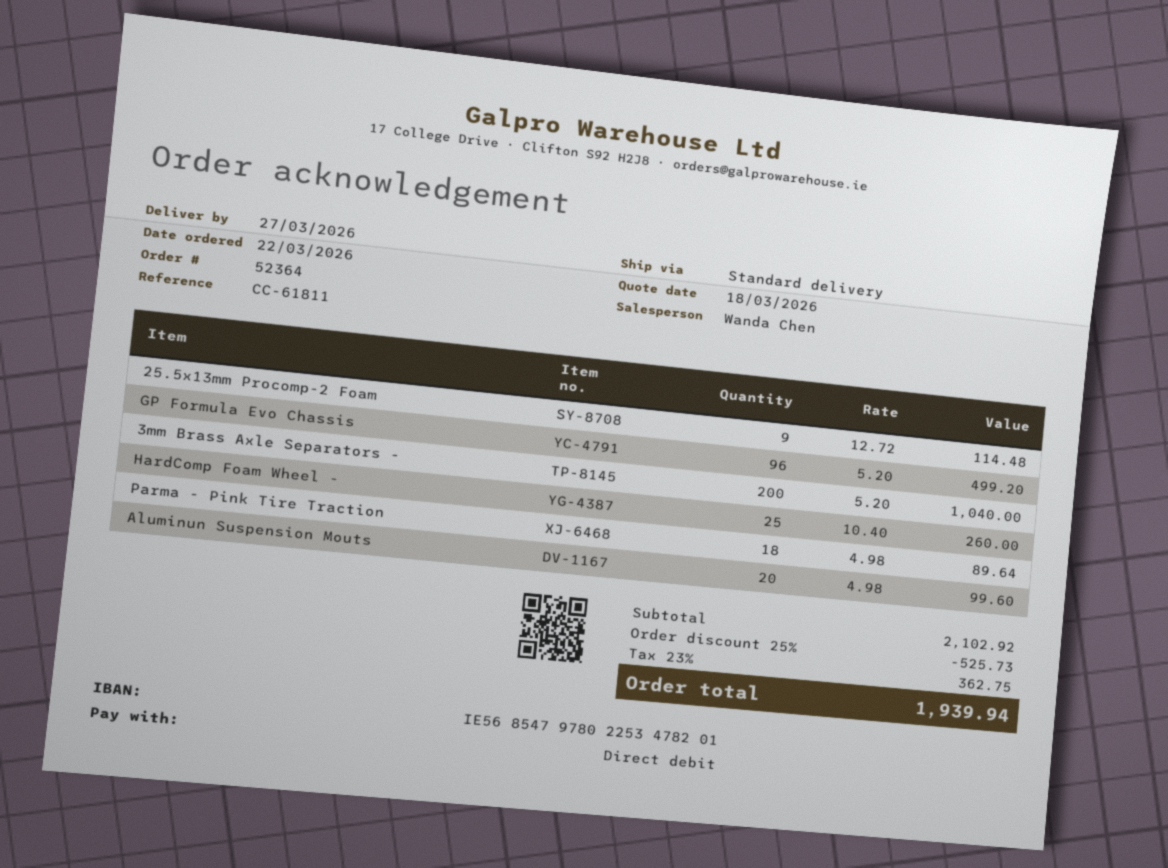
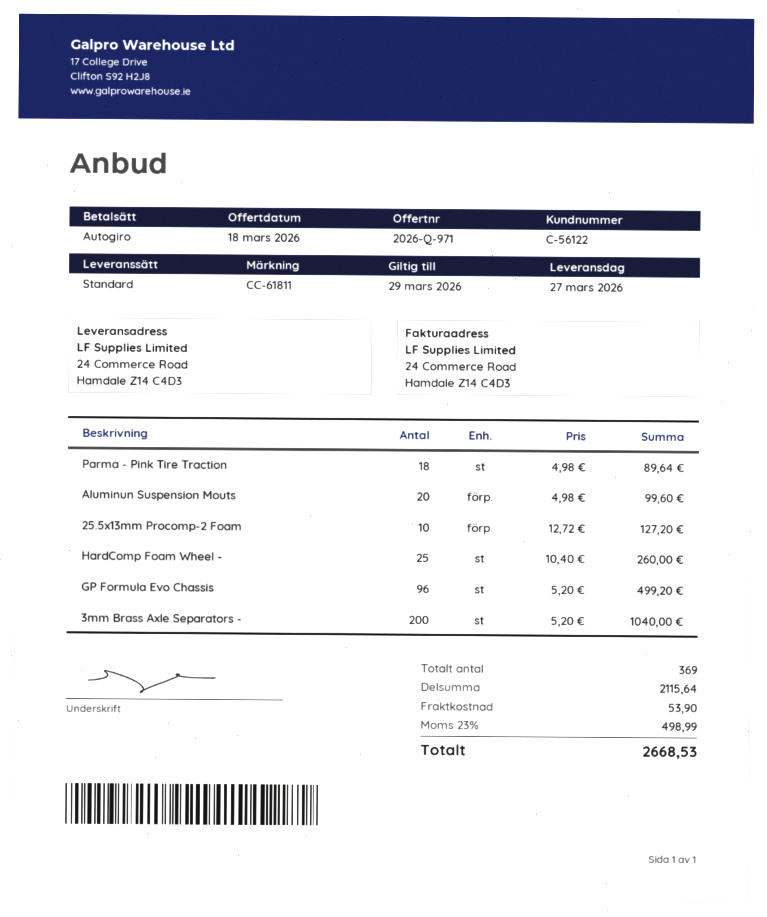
25.5x13mm Procomp-2 Foam: 9 x 12.72 = 114.48 -> 10 x 12.72 = 127.20
subtotal: 2102.92 -> 2115.64
discount: 25% = 525.73 -> none
shipping: none -> 53.90
tax: 23% = 362.75 -> 23% = 498.99
total: 1939.94 -> 2668.53

